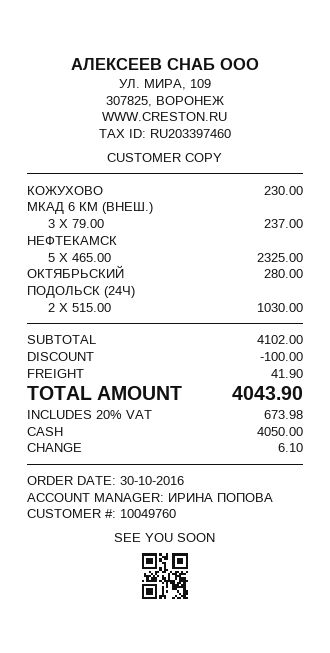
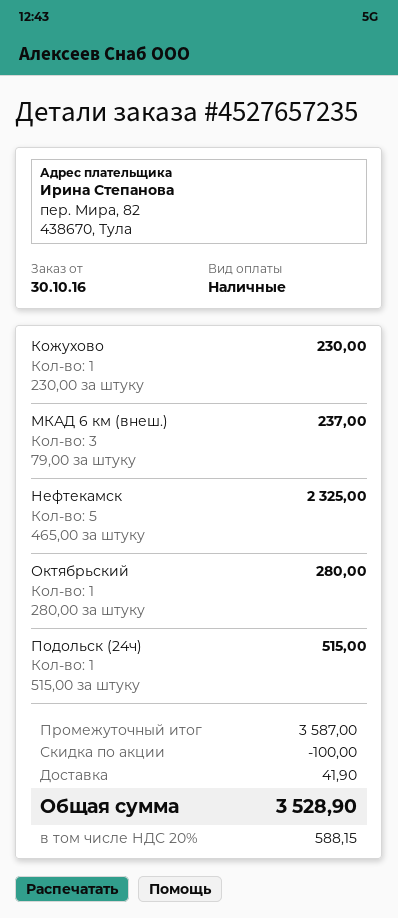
ПОДОЛЬСК (24Ч): 2 x 515.00 = 1030.00 -> 1 x 515.00 = 515.00
subtotal: 4102.00 -> 3587.00
tax: 20% = 673.98 -> 20% = 588.15
total: 4043.90 -> 3528.90

